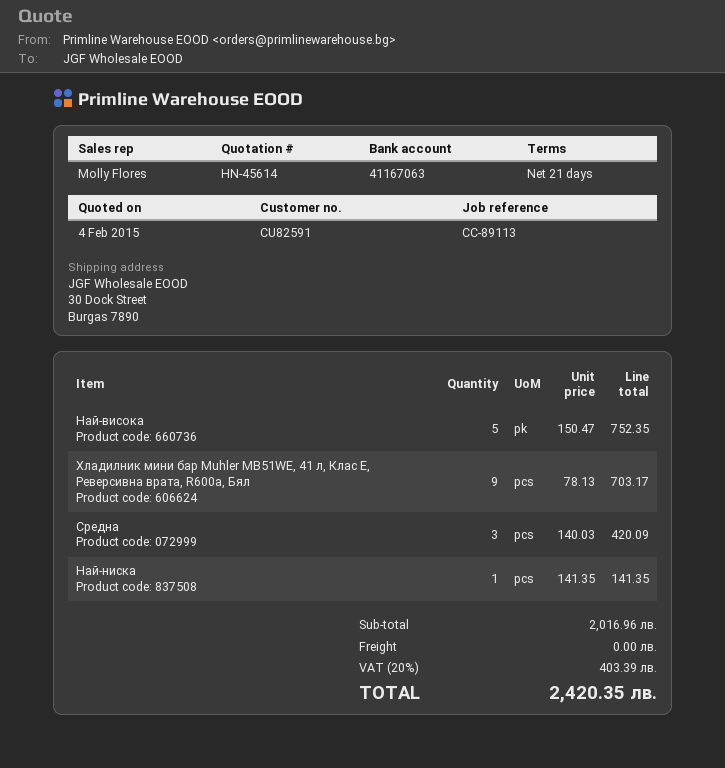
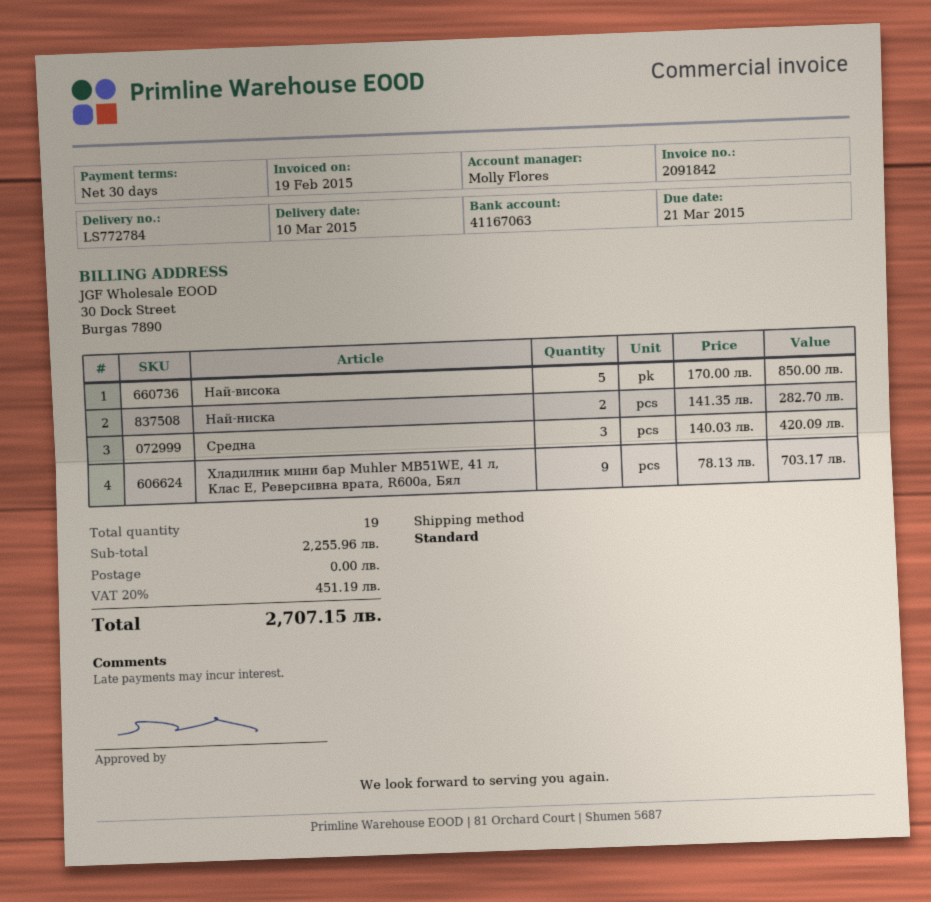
payment terms: 21 days -> 30 days
Най-висока: 5 x 150.47 = 752.35 -> 5 x 170.00 = 850.00
Най-ниска: 1 x 141.35 = 141.35 -> 2 x 141.35 = 282.70
subtotal: 2016.96 -> 2255.96
tax: 20% = 403.39 -> 20% = 451.19
total: 2420.35 -> 2707.15

